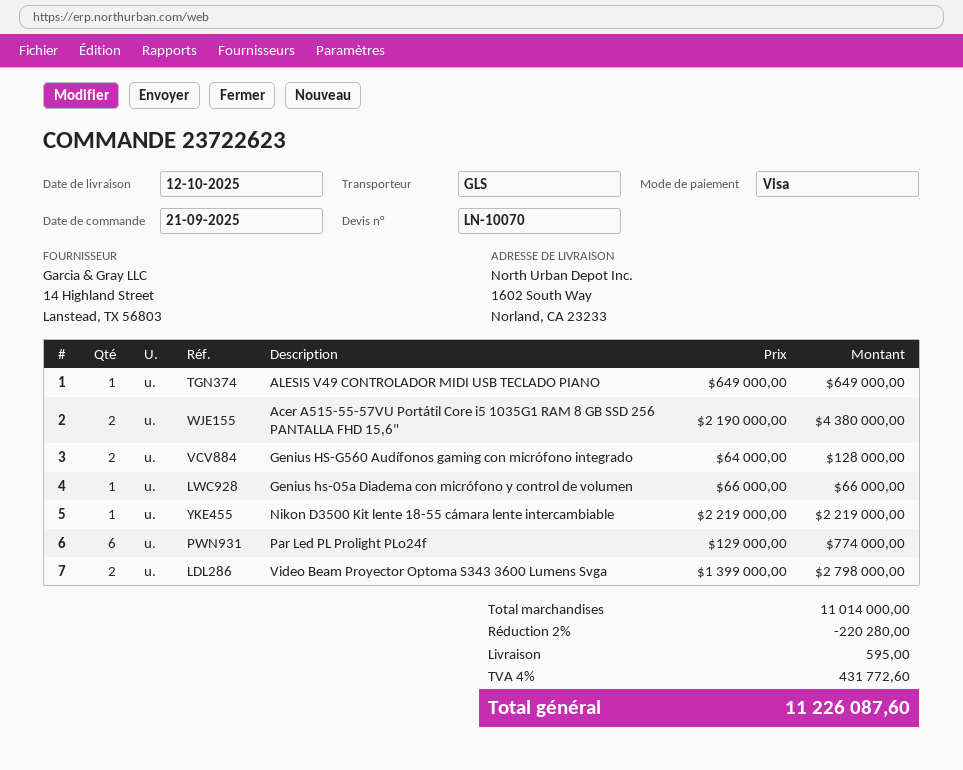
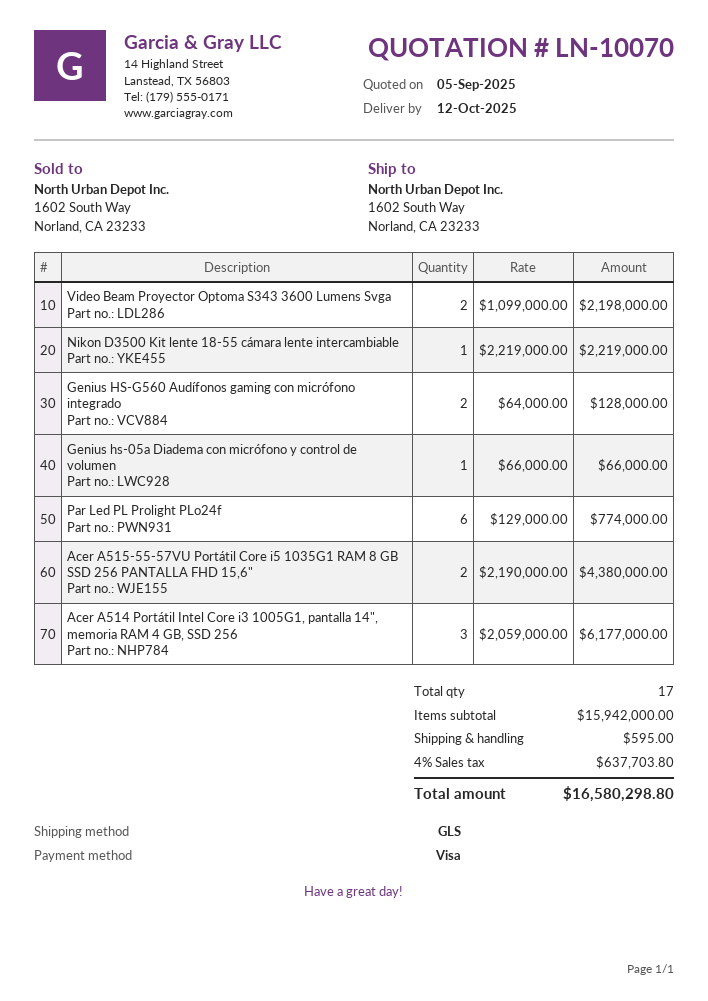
ALESIS V49 CONTROLADOR MIDI USB TECLADO PIANO: 1 x 649000.00 = 649000.00 -> none
Video Beam Proyector Optoma S343 3600 Lumens Svga: 2 x 1399000.00 = 2798000.00 -> 2 x 1099000.00 = 2198000.00
Acer A514 Portátil Intel Core i3 1005G1, pantalla 14", memoria RAM 4 GB, SSD 256: none -> 3 x 2059000.00 = 6177000.00
subtotal: 11014000.00 -> 15942000.00
discount: 2% = 220280.00 -> none
tax: 4% = 431772.60 -> 4% = 637703.80
total: 11226087.60 -> 16580298.80

